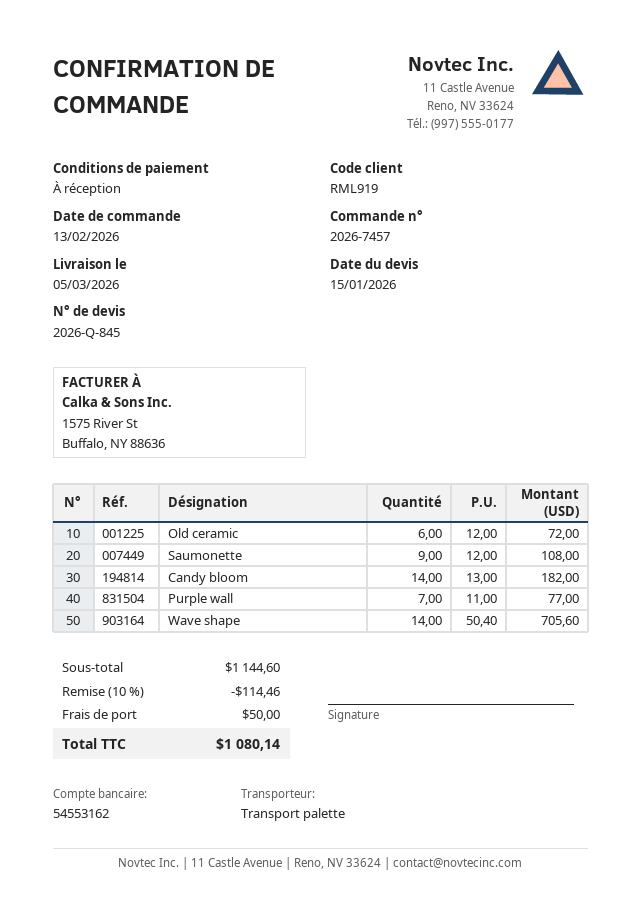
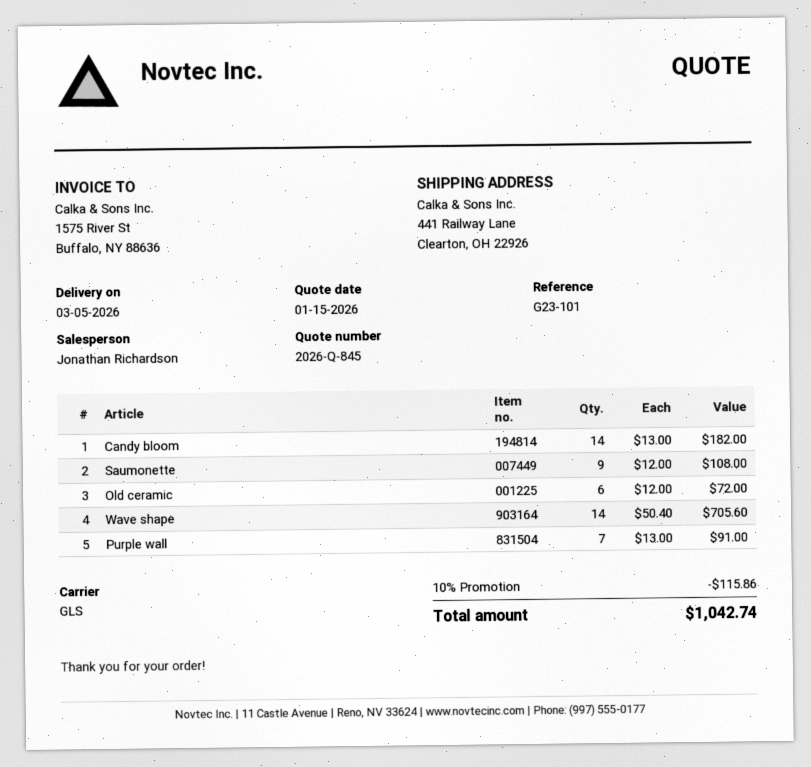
shipping method: pallet freight -> GLS
Purple wall: 7 x 11.00 = 77.00 -> 7 x 13.00 = 91.00
discount: 10% = 114.46 -> 10% = 115.86
shipping: 50.00 -> none
total: 1080.14 -> 1042.74

